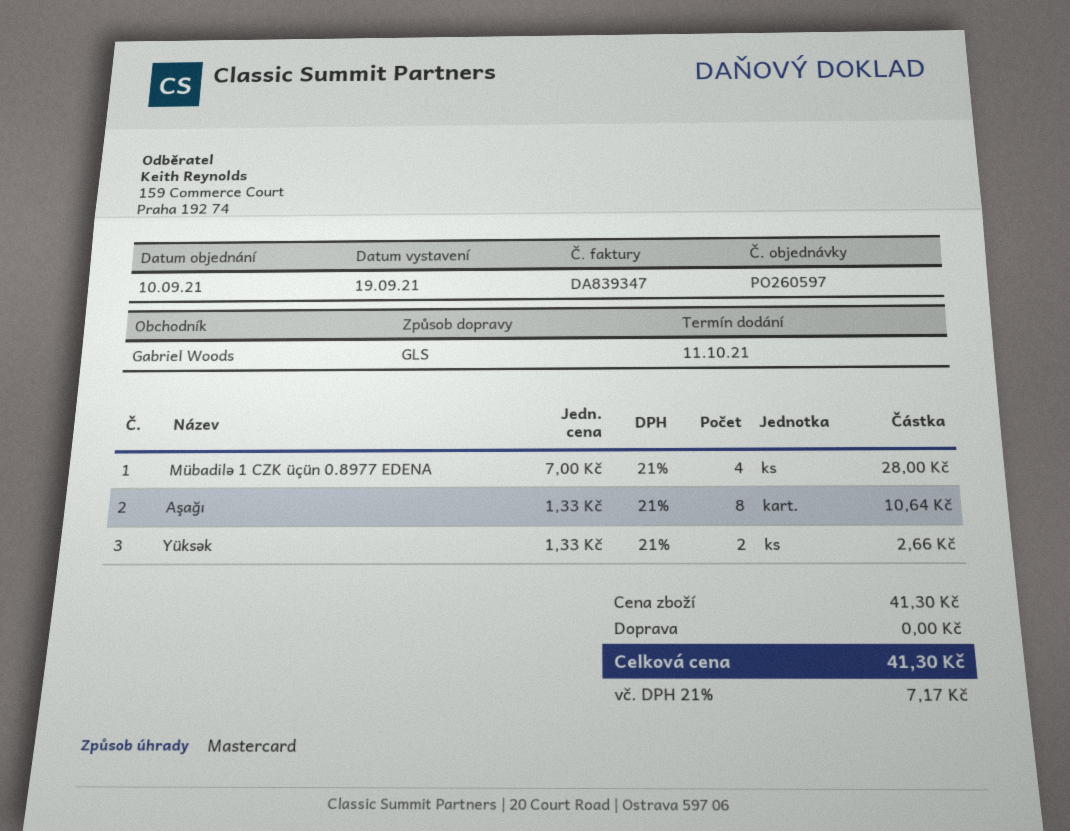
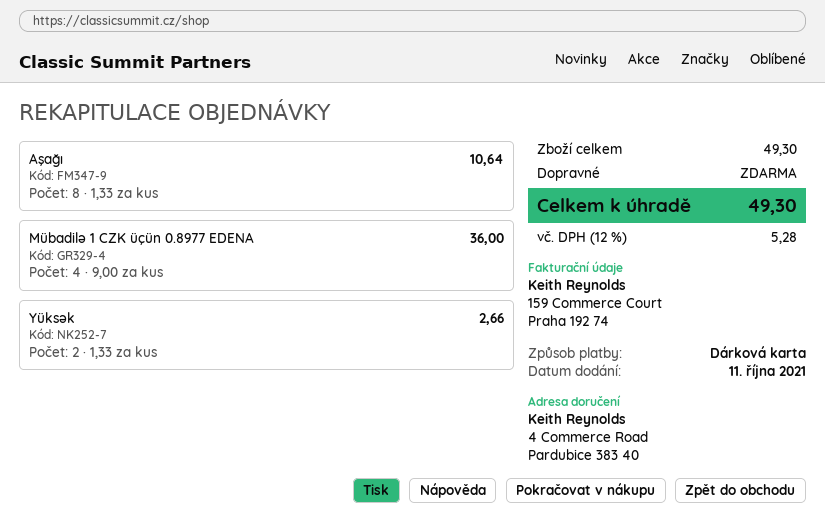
payment method: Mastercard -> gift card
Mübadilə 1 CZK üçün 0.8977 EDENA: 4 x 7.00 = 28.00 -> 4 x 9.00 = 36.00
subtotal: 41.30 -> 49.30
tax: 21% = 7.17 -> 12% = 5.28
total: 41.30 -> 49.30

